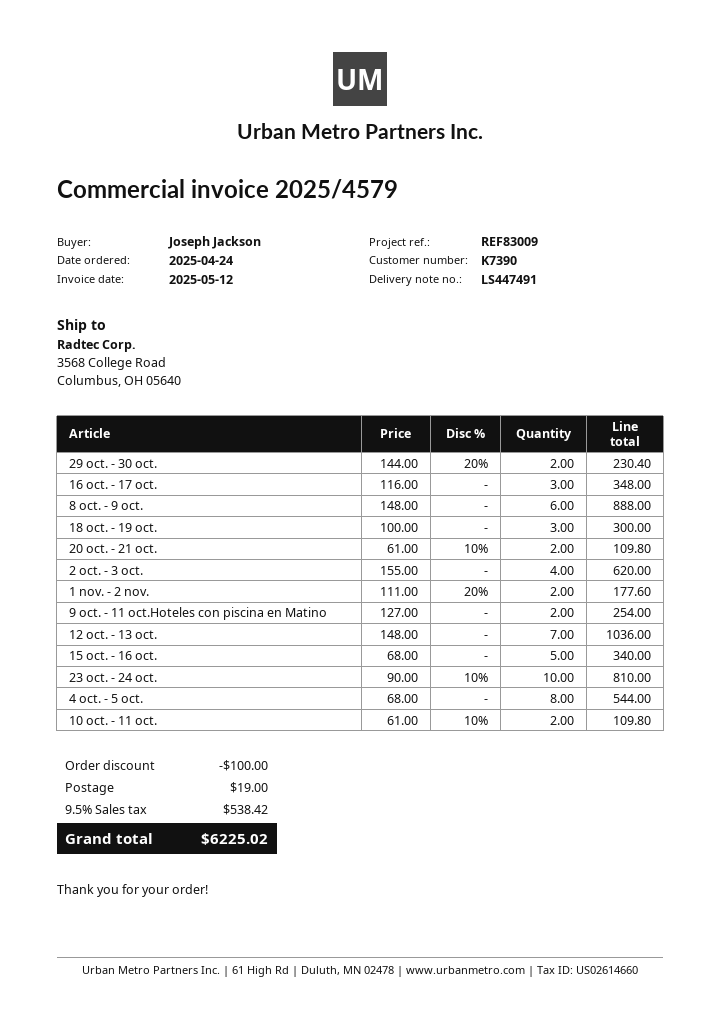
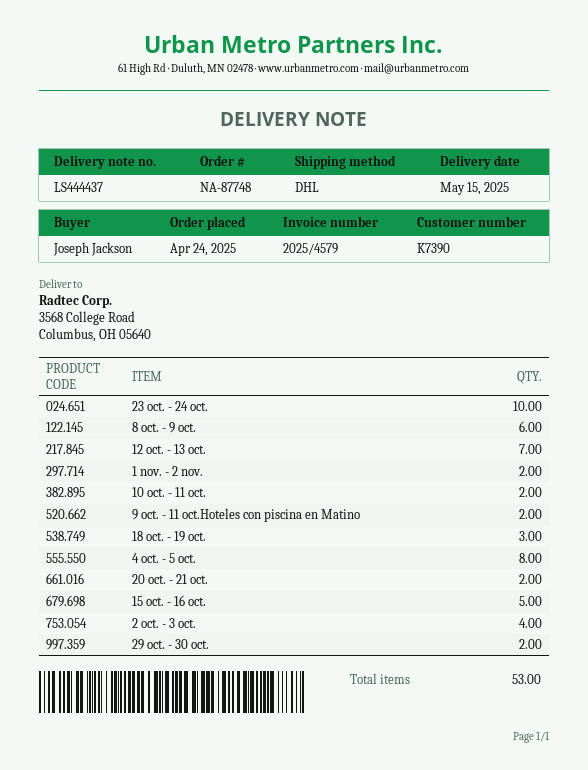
delivery note number: LS447491 -> LS444437
16 oct. - 17 oct.: 3 -> none

